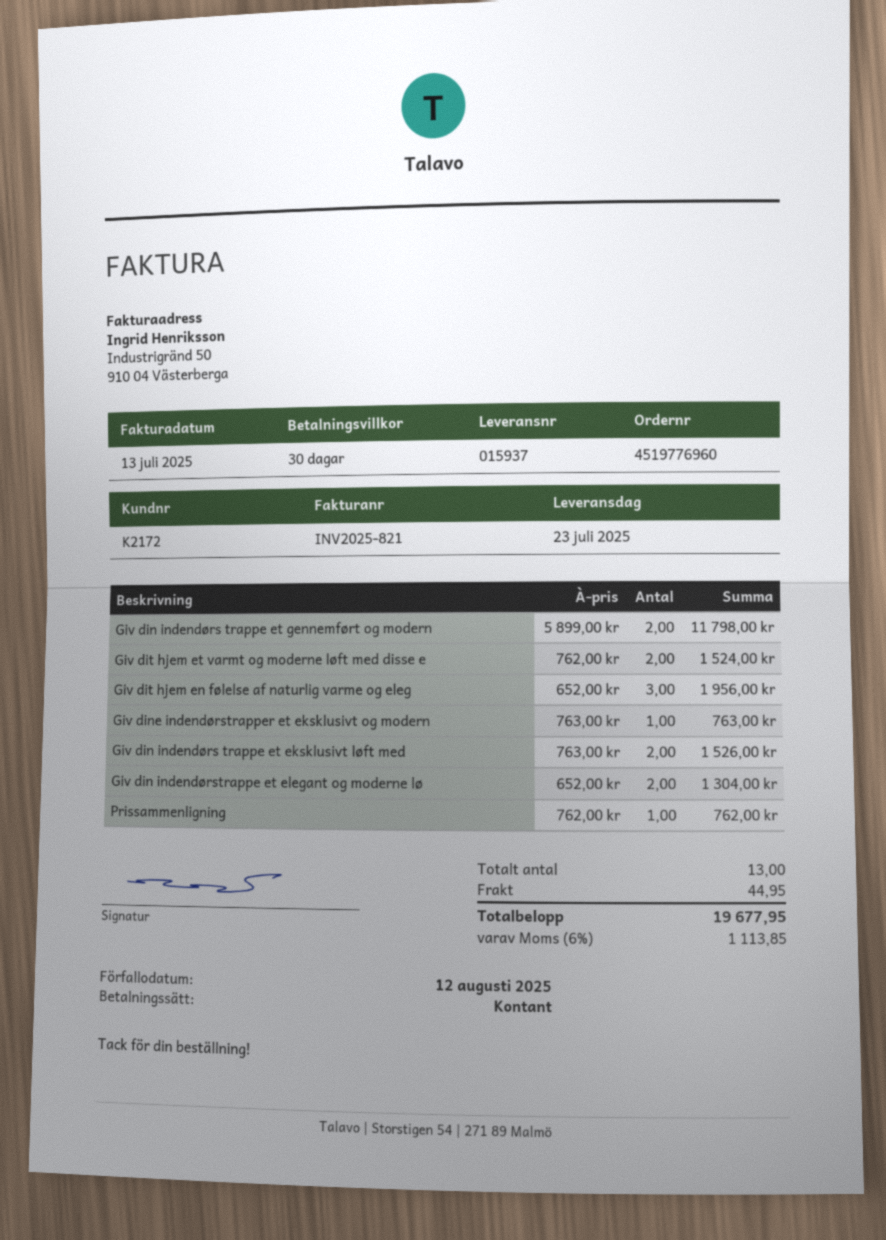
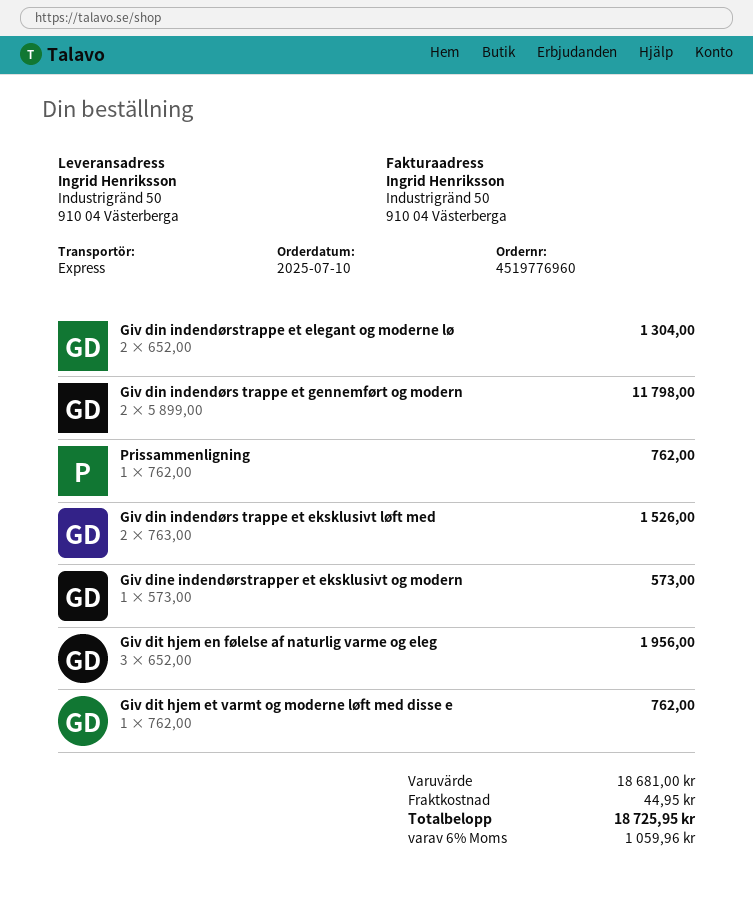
Giv dit hjem et varmt og moderne løft med disse e: 2 x 762.00 = 1524.00 -> 1 x 762.00 = 762.00
Giv dine indendørstrapper et eksklusivt og modern: 1 x 763.00 = 763.00 -> 1 x 573.00 = 573.00
tax: 6% = 1113.85 -> 6% = 1059.96
total: 19677.95 -> 18725.95

